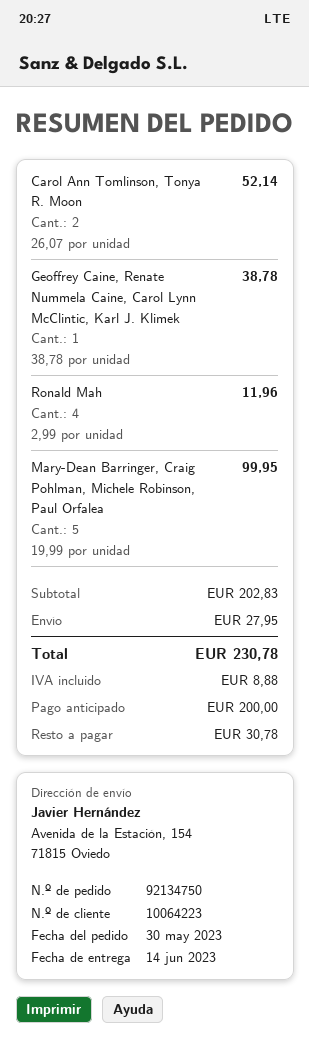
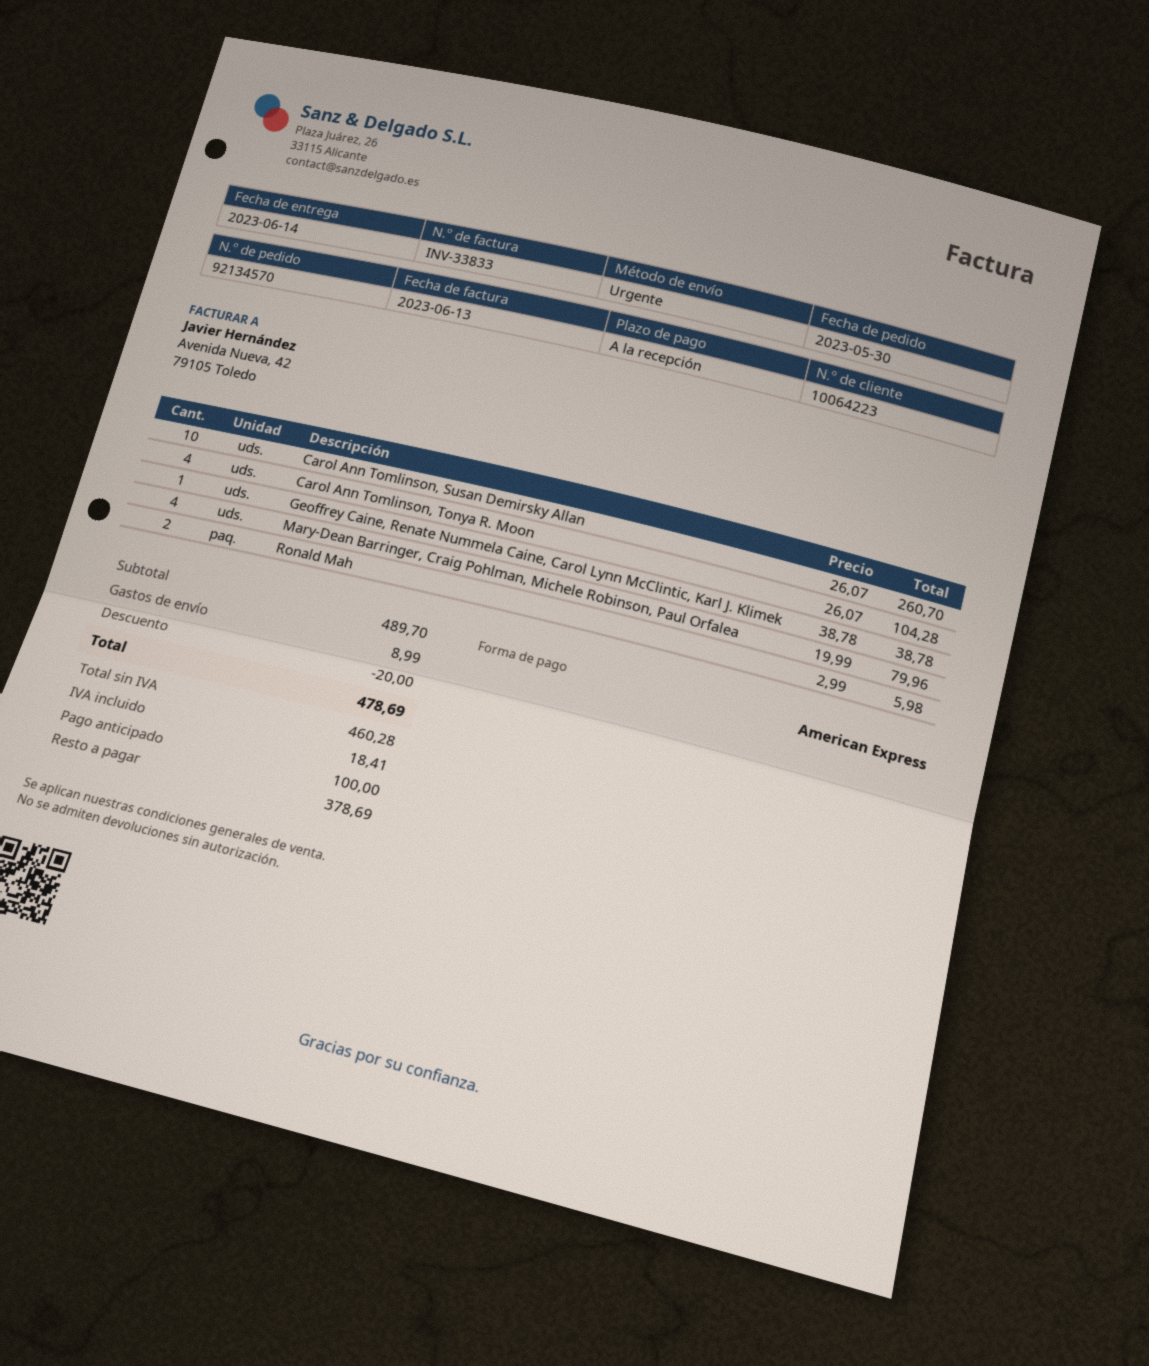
order number: 92134750 -> 92134570
Carol Ann Tomlinson, Tonya R. Moon: 2 x 26.07 = 52.14 -> 4 x 26.07 = 104.28
Ronald Mah: 4 x 2.99 = 11.96 -> 2 x 2.99 = 5.98
Mary-Dean Barringer, Craig Pohlman, Michele Robinson, Paul Orfalea: 5 x 19.99 = 99.95 -> 4 x 19.99 = 79.96
Carol Ann Tomlinson, Susan Demirsky Allan: none -> 10 x 26.07 = 260.70
subtotal: 202.83 -> 489.70
discount: none -> 20.00
shipping: 27.95 -> 8.99
tax: 8.88 -> 18.41
total: 230.78 -> 478.69
deposit: 200.00 -> 100.00
balance: 30.78 -> 378.69

